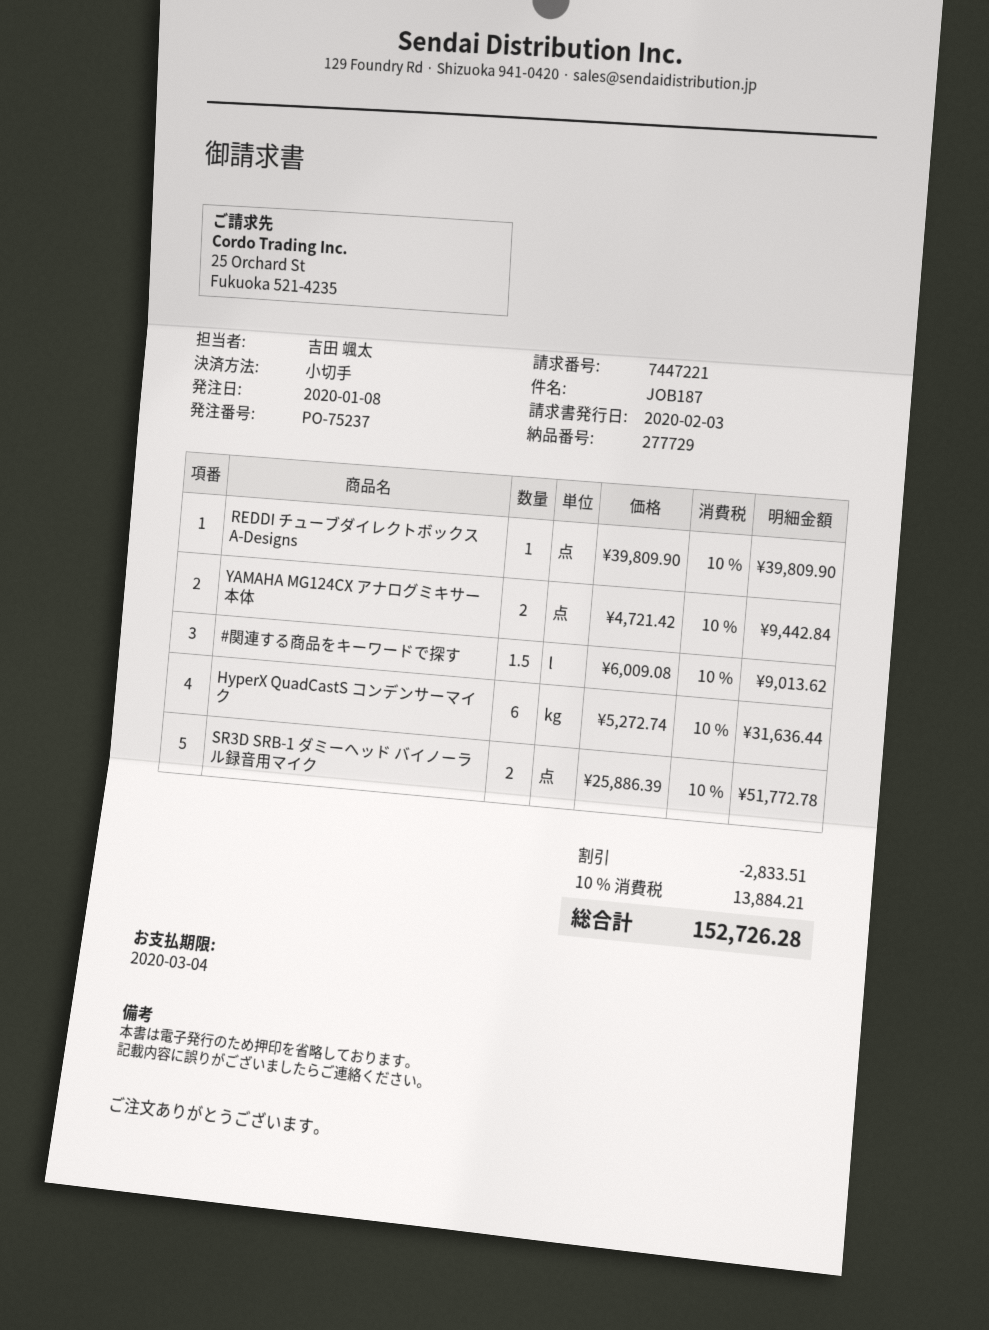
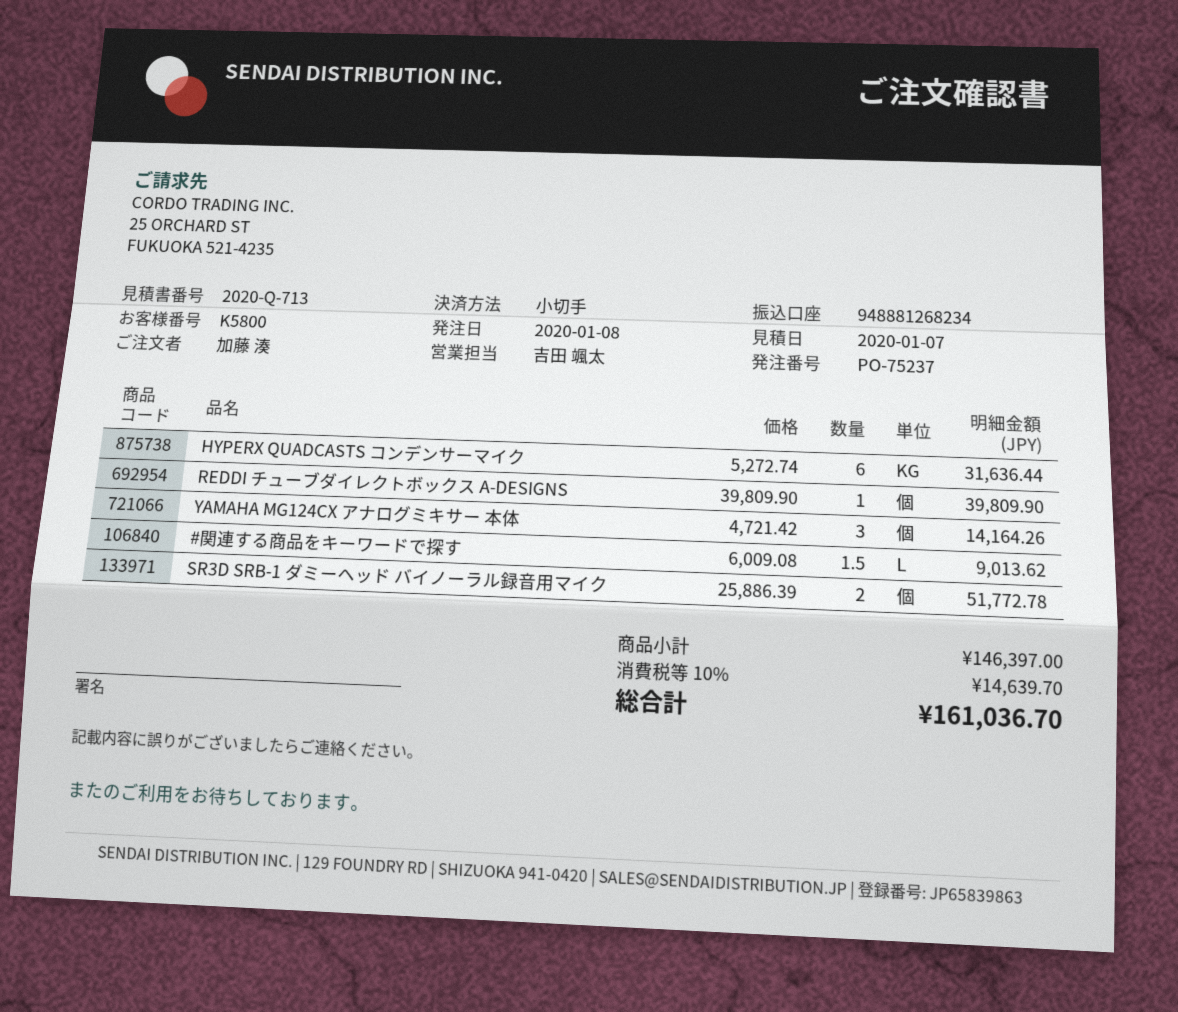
YAMAHA MG124CX アナログミキサー 本体: 2 x 4721.42 = 9442.84 -> 3 x 4721.42 = 14164.26
discount: 2833.51 -> none
tax: 10% = 13884.21 -> 10% = 14639.70
total: 152726.28 -> 161036.70

